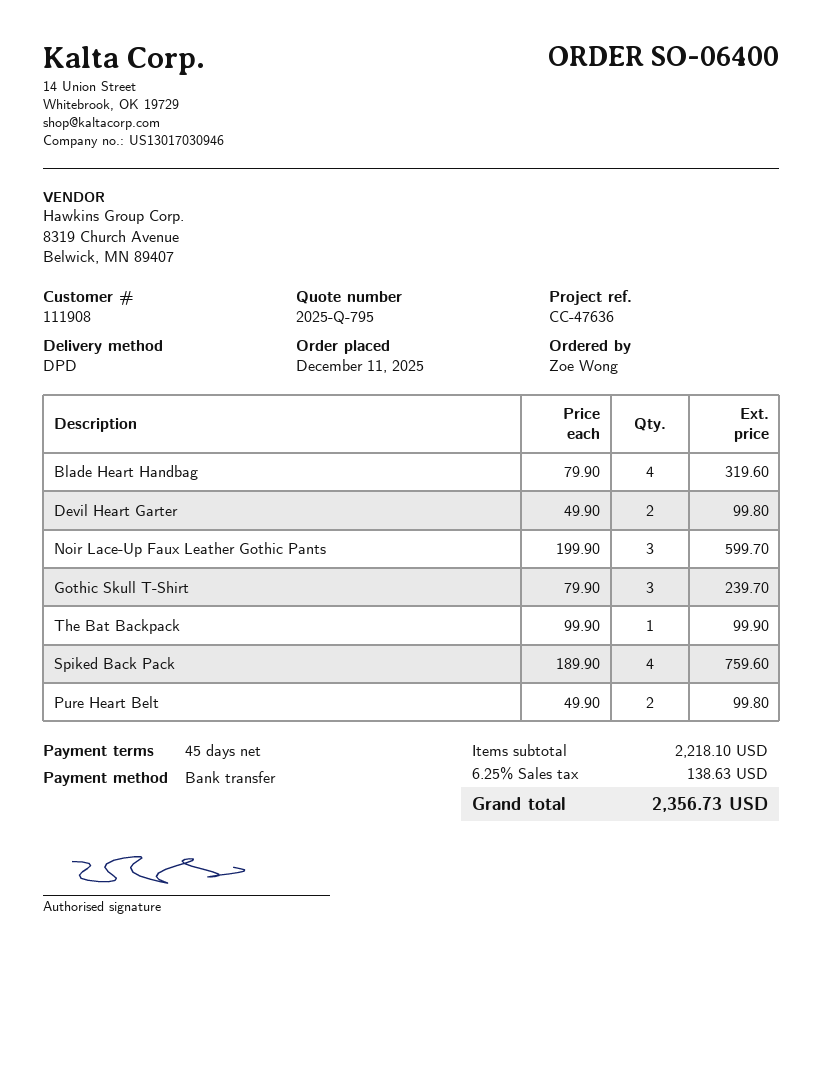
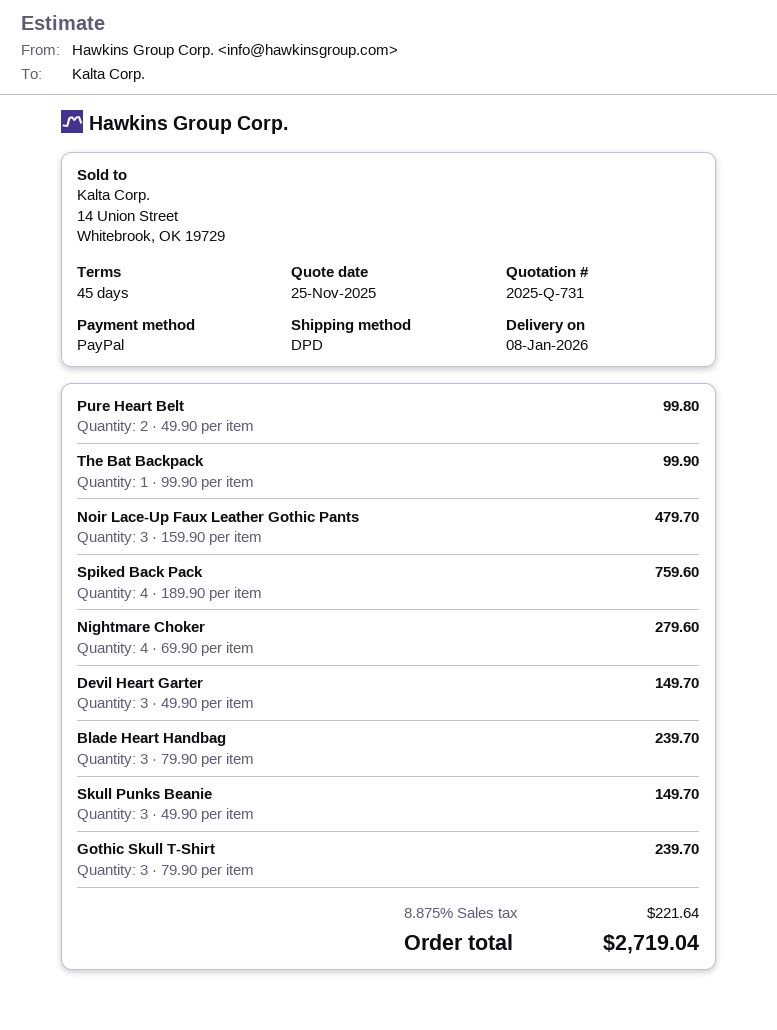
quote number: 2025-Q-795 -> 2025-Q-731
payment method: bank transfer -> PayPal
Blade Heart Handbag: 4 x 79.90 = 319.60 -> 3 x 79.90 = 239.70
Devil Heart Garter: 2 x 49.90 = 99.80 -> 3 x 49.90 = 149.70
Noir Lace-Up Faux Leather Gothic Pants: 3 x 199.90 = 599.70 -> 3 x 159.90 = 479.70
Nightmare Choker: none -> 4 x 69.90 = 279.60
Skull Punks Beanie: none -> 3 x 49.90 = 149.70
tax: 6.25% = 138.63 -> 8.875% = 221.64
total: 2356.73 -> 2719.04

